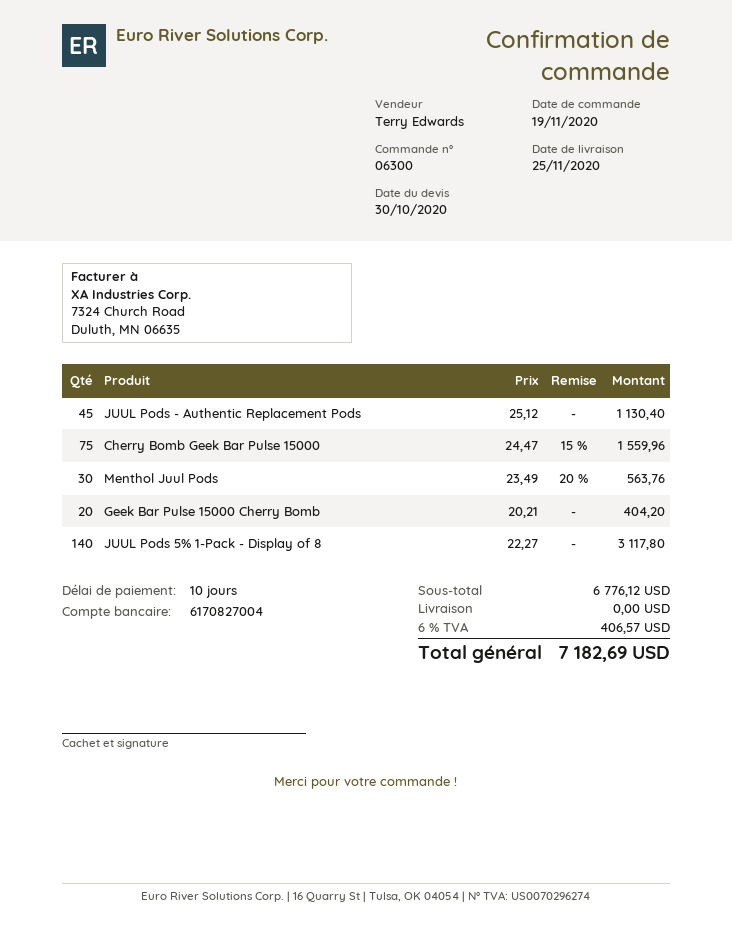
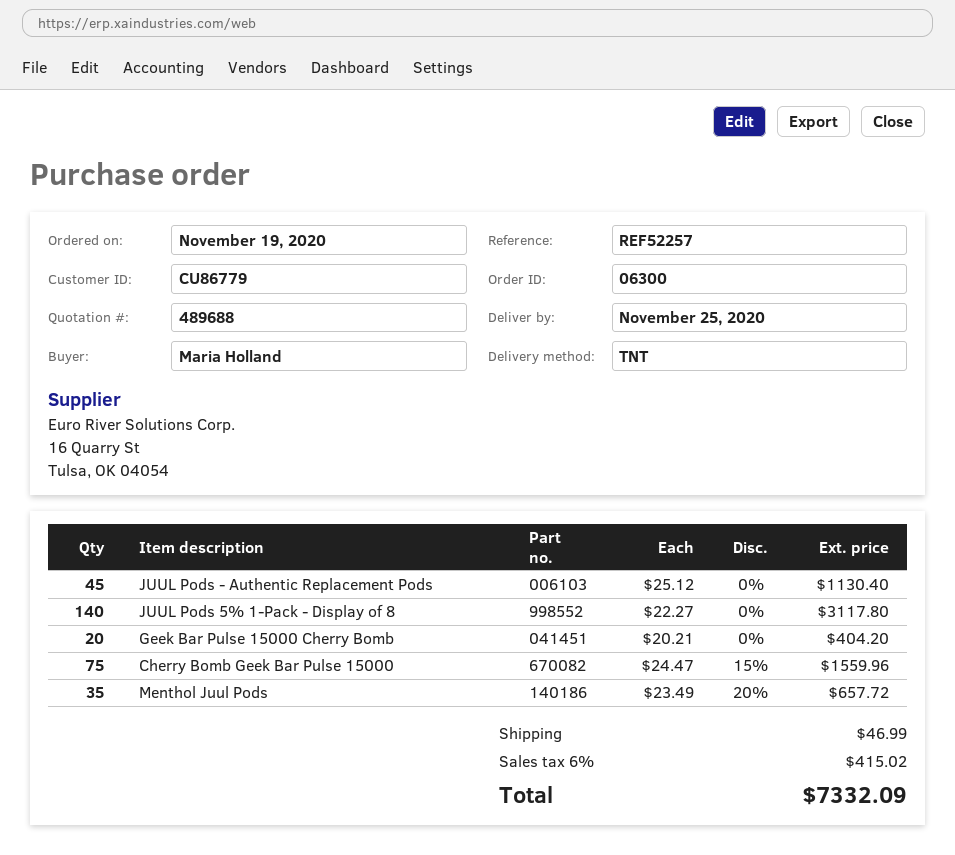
Menthol Juul Pods: 30 x 23.49 - 20% = 563.76 -> 35 x 23.49 - 20% = 657.72
shipping: 0.00 -> 46.99
tax: 6% = 406.57 -> 6% = 415.02
total: 7182.69 -> 7332.09

